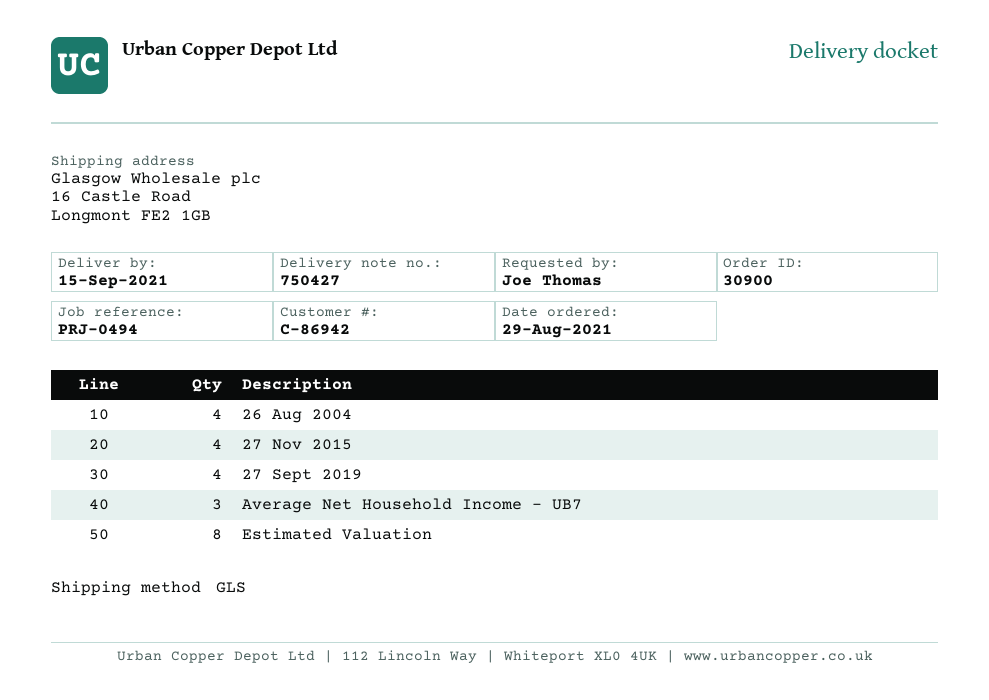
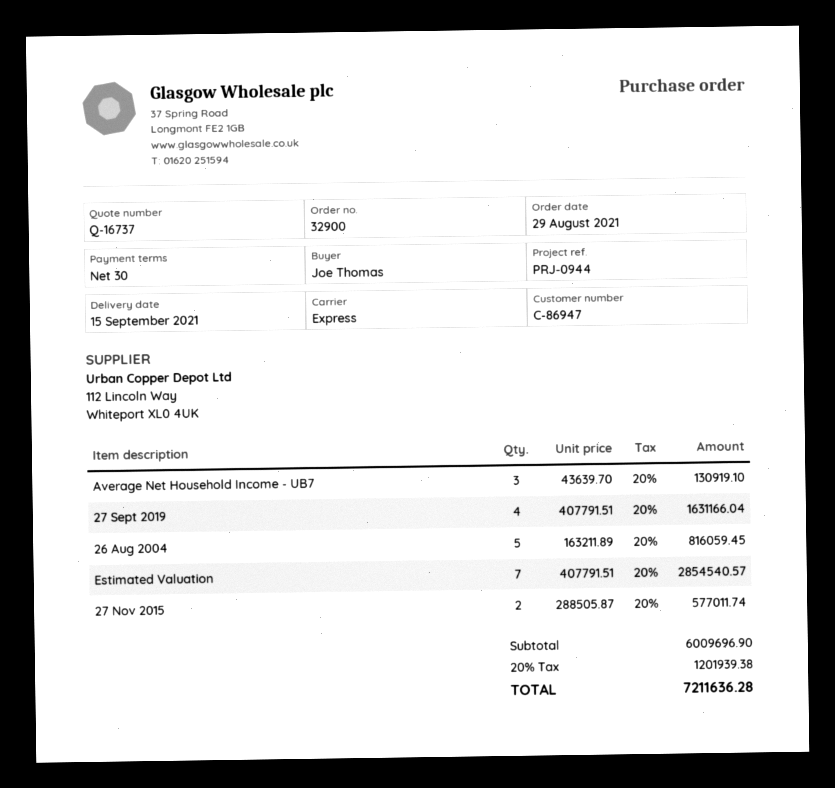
order number: 30900 -> 32900
customer number: C-86942 -> C-86947
reference: PRJ-0494 -> PRJ-0944
shipping method: GLS -> express
26 Aug 2004: 4 -> 5
27 Nov 2015: 4 -> 2
Estimated Valuation: 8 -> 7

